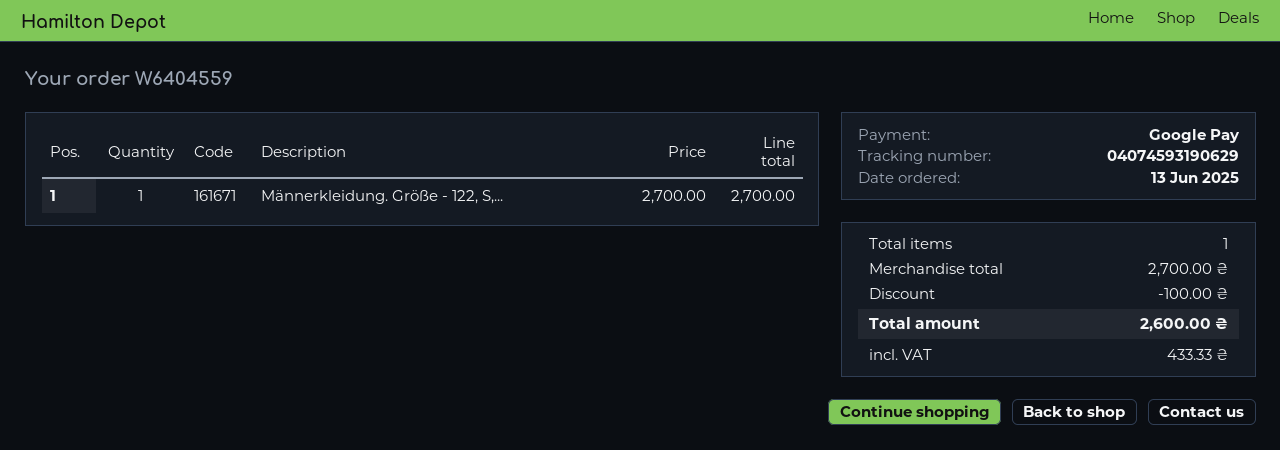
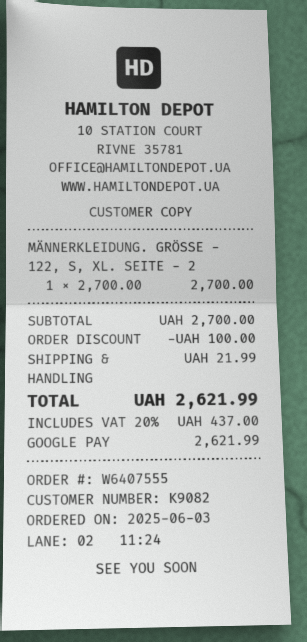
order number: W6404559 -> W6407555
order date: 2025-06-13 -> 2025-06-03
shipping: none -> 21.99
tax: 433.33 -> 437.00
total: 2600.00 -> 2621.99

